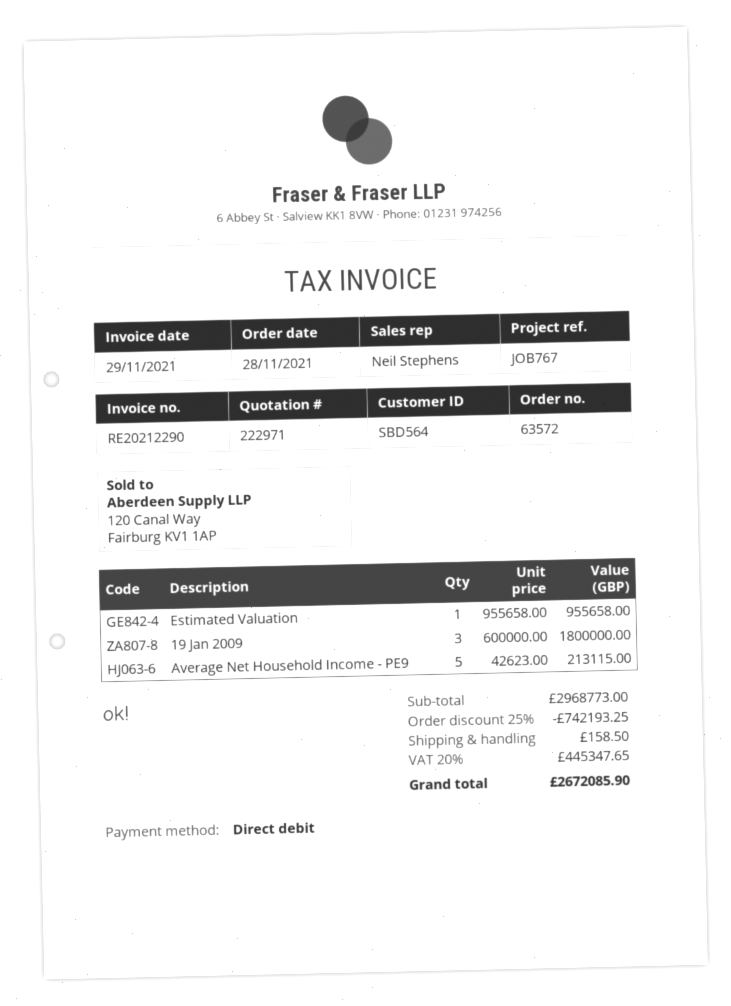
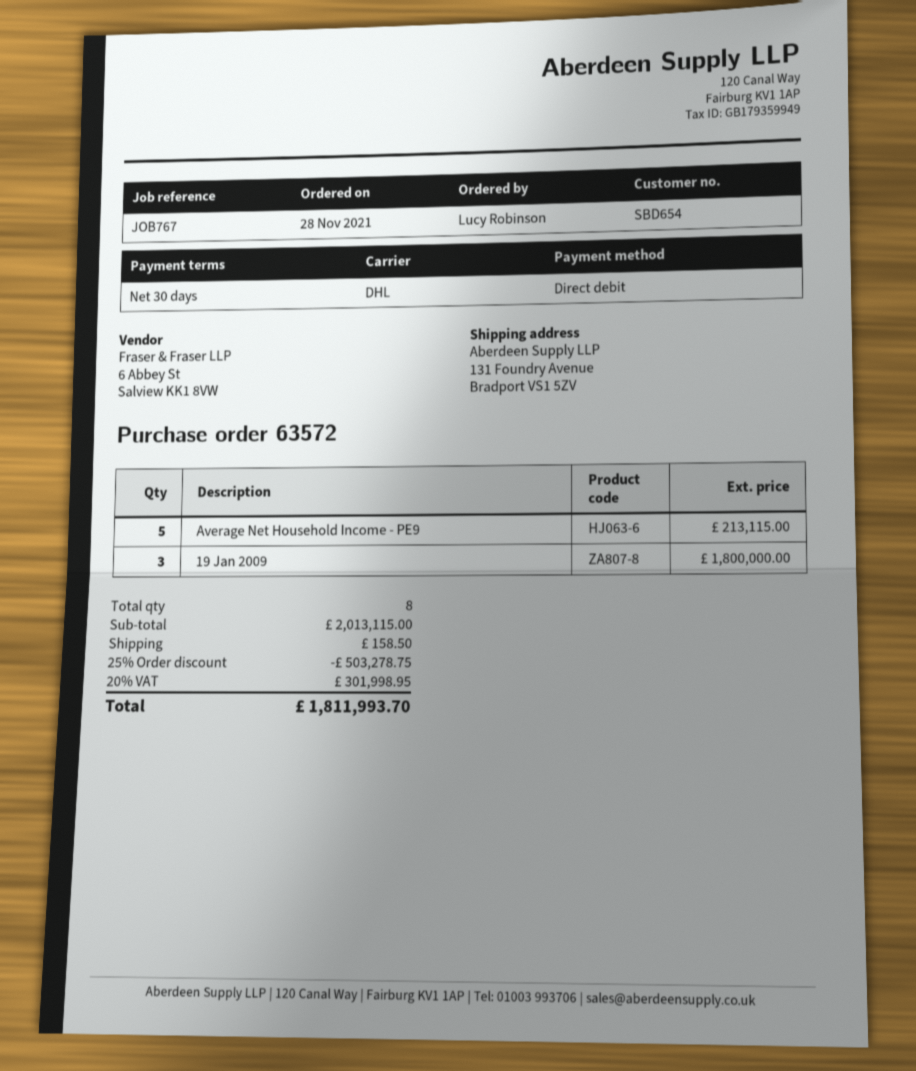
customer number: SBD564 -> SBD654
Estimated Valuation: 1 for 955658.00 -> none
subtotal: 2968773.00 -> 2013115.00
discount: 25% = 742193.25 -> 25% = 503278.75
tax: 20% = 445347.65 -> 20% = 301998.95
total: 2672085.90 -> 1811993.70

